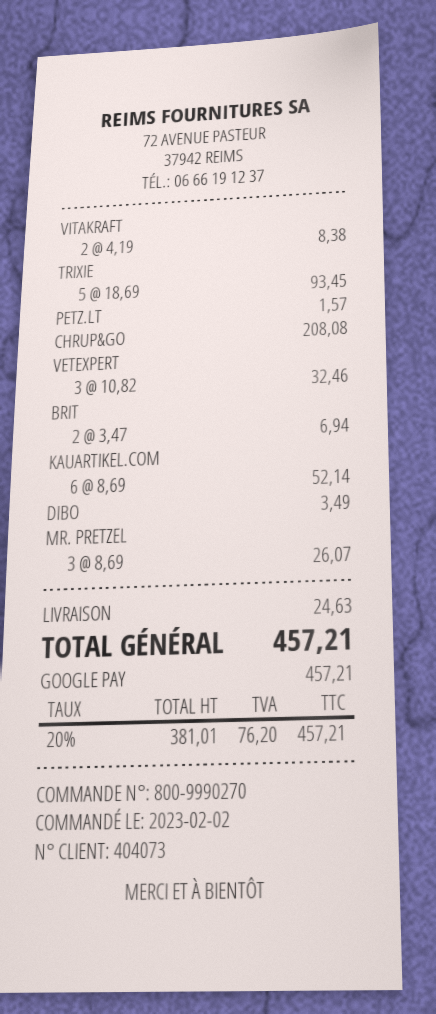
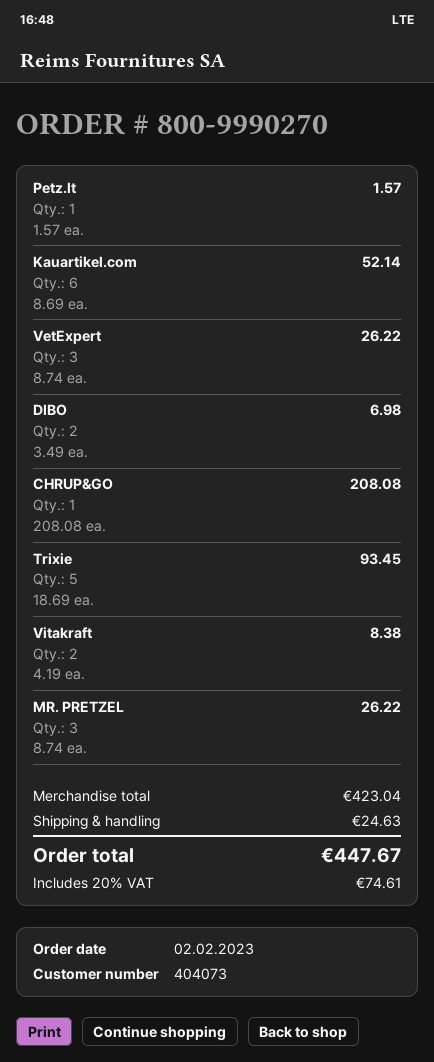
VETEXPERT: 3 x 10.82 = 32.46 -> 3 x 8.74 = 26.22
BRIT: 2 x 3.47 = 6.94 -> none
DIBO: 1 x 3.49 = 3.49 -> 2 x 3.49 = 6.98
MR. PRETZEL: 3 x 8.69 = 26.07 -> 3 x 8.74 = 26.22
tax: 20% = 76.20 -> 20% = 74.61
total: 457.21 -> 447.67

